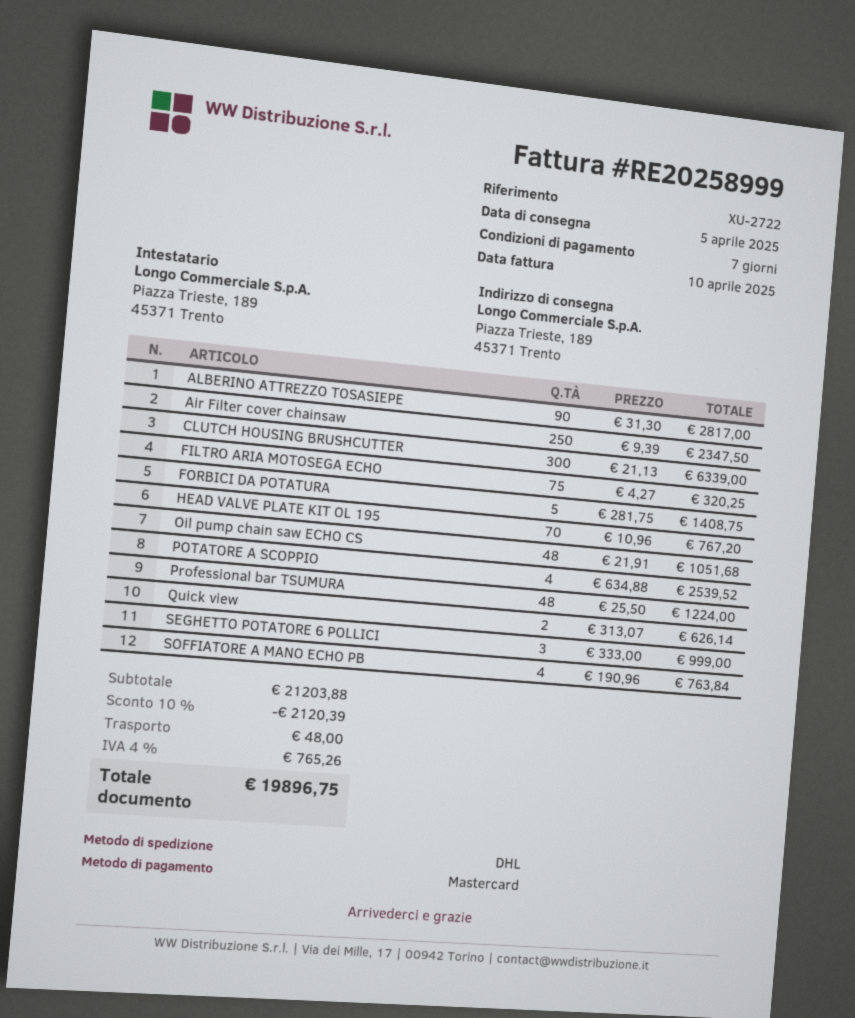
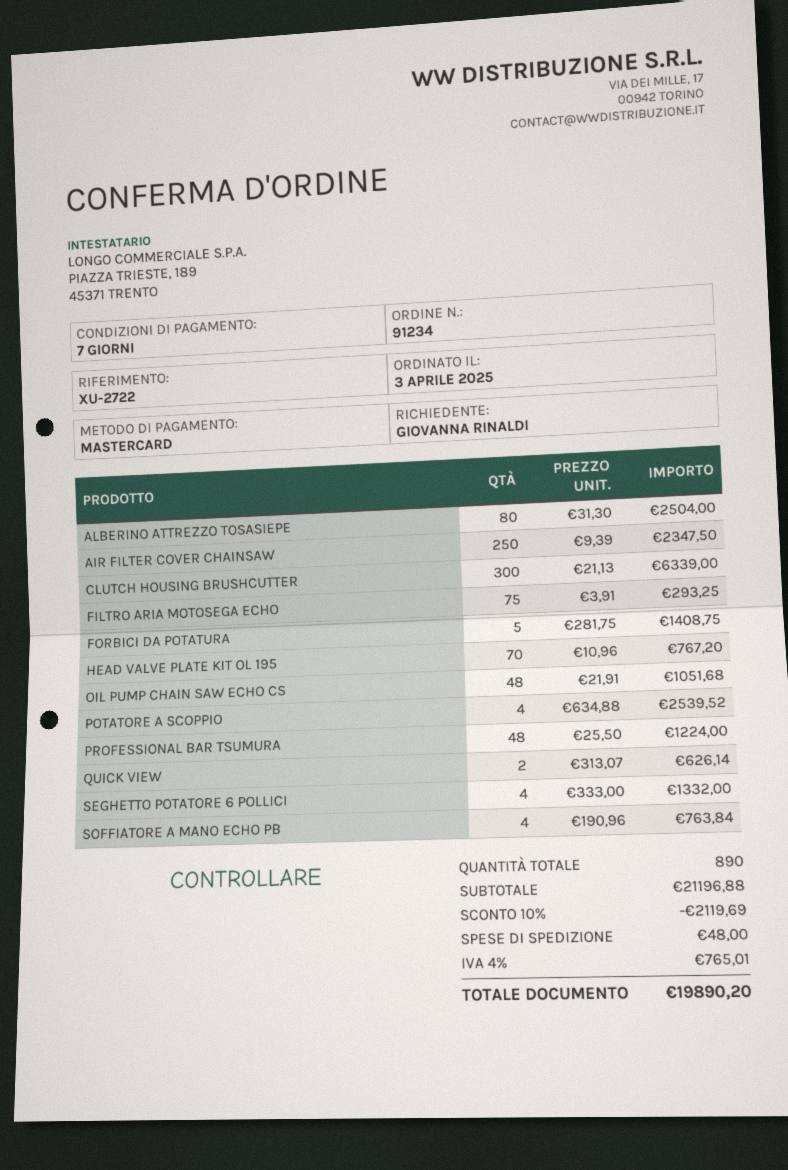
ALBERINO ATTREZZO TOSASIEPE: 90 x 31.30 = 2817.00 -> 80 x 31.30 = 2504.00
FILTRO ARIA MOTOSEGA ECHO: 75 x 4.27 = 320.25 -> 75 x 3.91 = 293.25
SEGHETTO POTATORE 6 POLLICI: 3 x 333.00 = 999.00 -> 4 x 333.00 = 1332.00
subtotal: 21203.88 -> 21196.88
discount: 10% = 2120.39 -> 10% = 2119.69
tax: 4% = 765.26 -> 4% = 765.01
total: 19896.75 -> 19890.20

